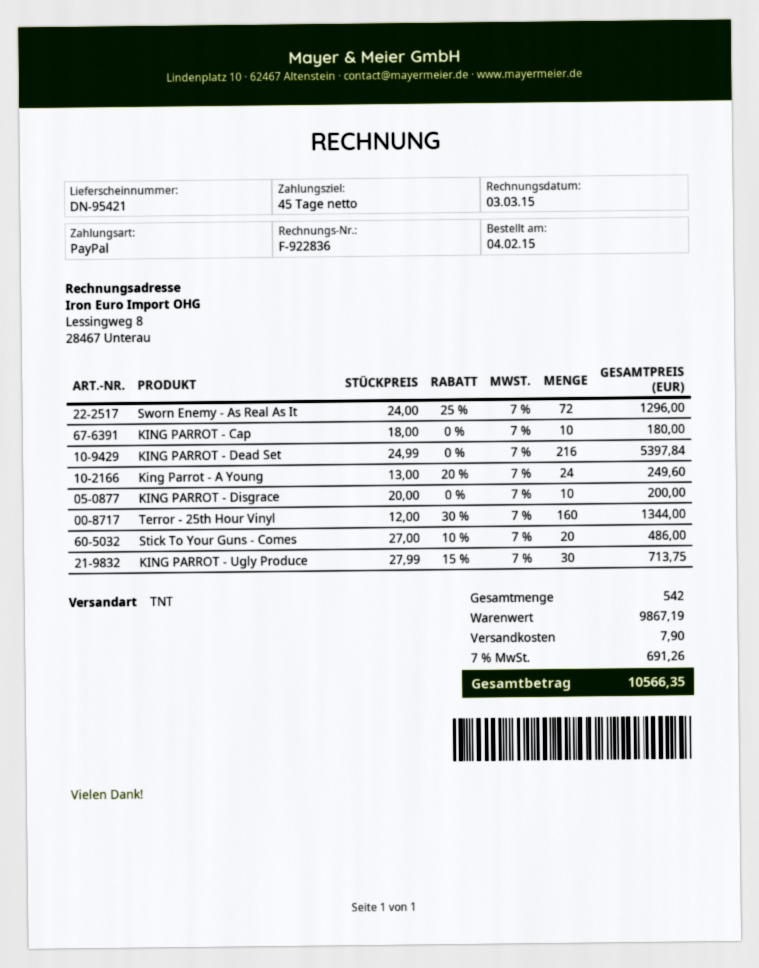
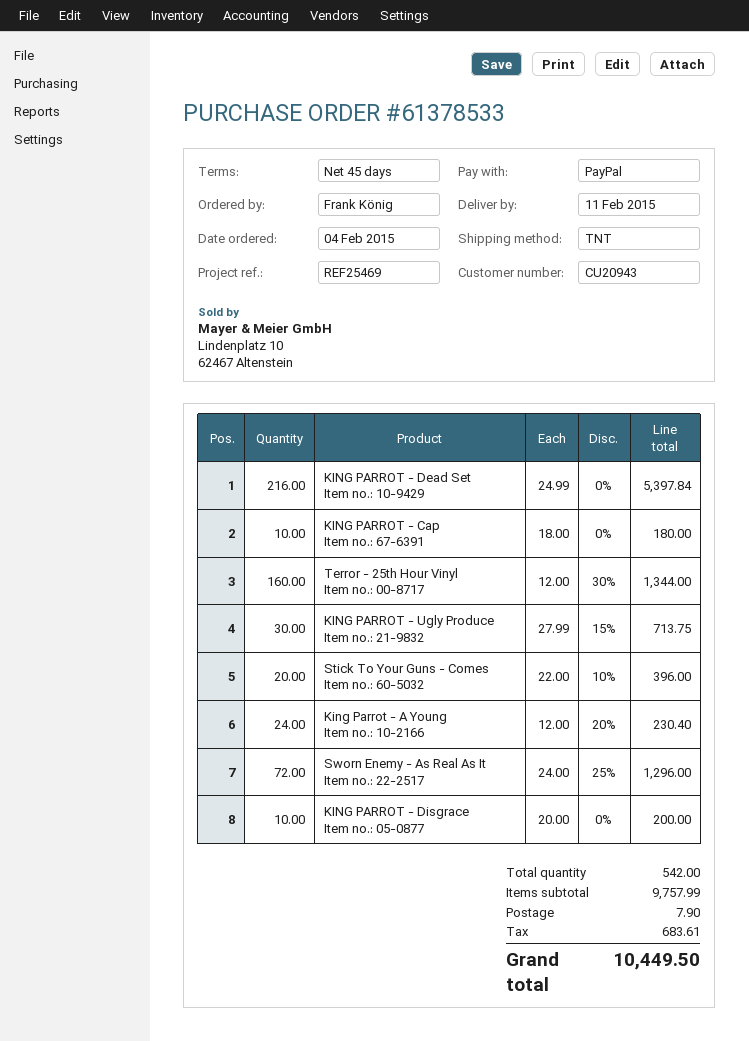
King Parrot - A Young: 24 x 13.00 - 20% = 249.60 -> 24 x 12.00 - 20% = 230.40
Stick To Your Guns - Comes: 20 x 27.00 - 10% = 486.00 -> 20 x 22.00 - 10% = 396.00
subtotal: 9867.19 -> 9757.99
tax: 691.26 -> 683.61
total: 10566.35 -> 10449.50

